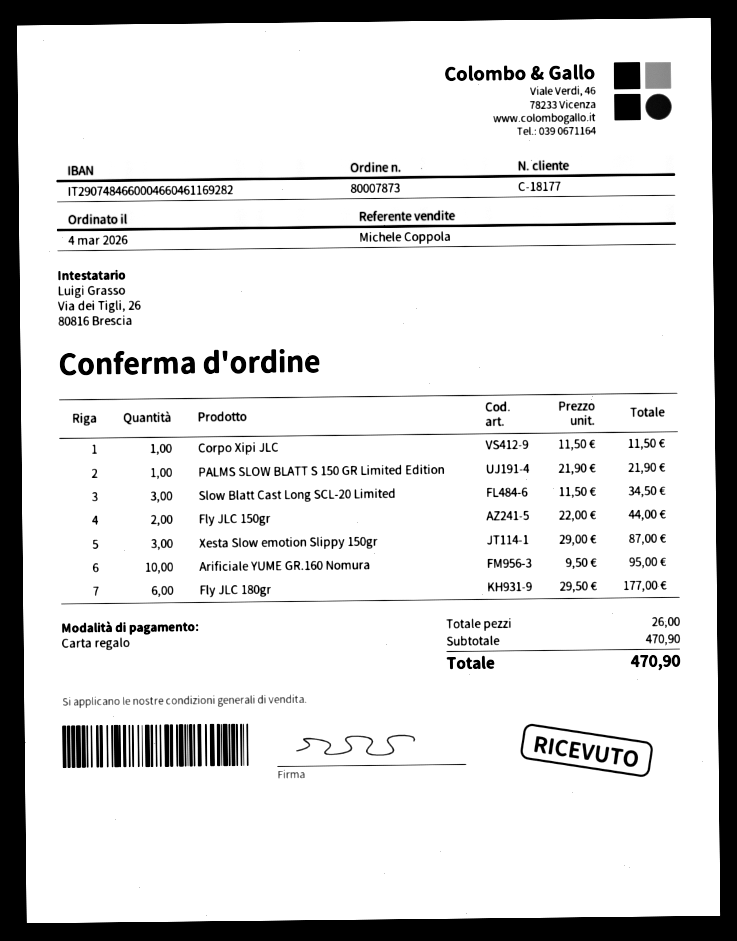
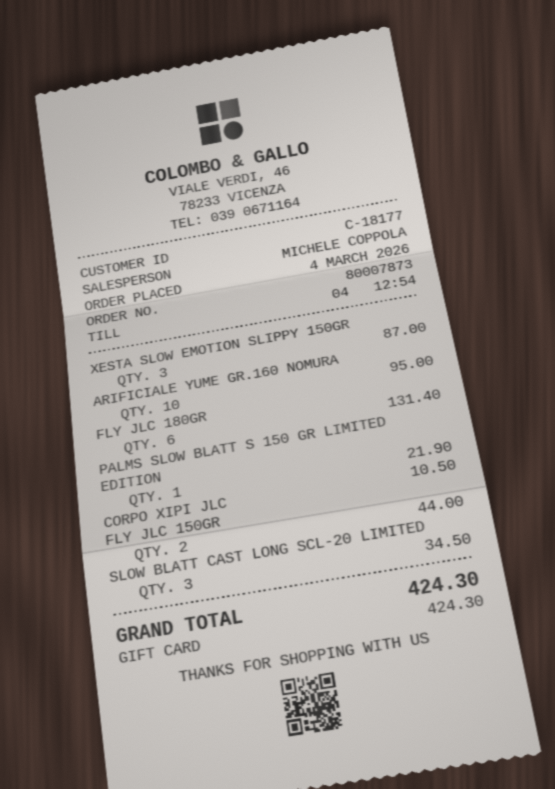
Corpo Xipi JLC: 1 for 11.50 -> 1 for 10.50
Fly JLC 180gr: 6 for 177.00 -> 6 for 131.40
total: 470.90 -> 424.30

